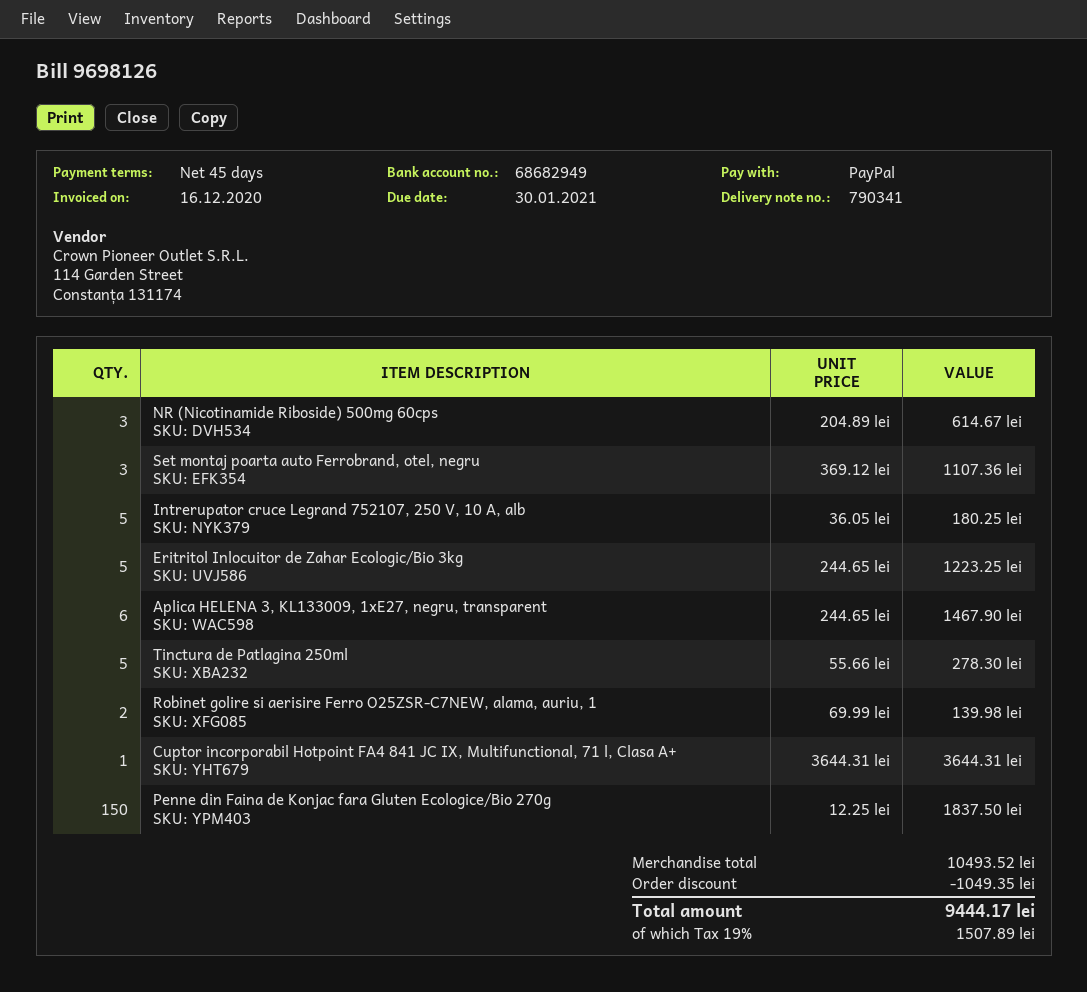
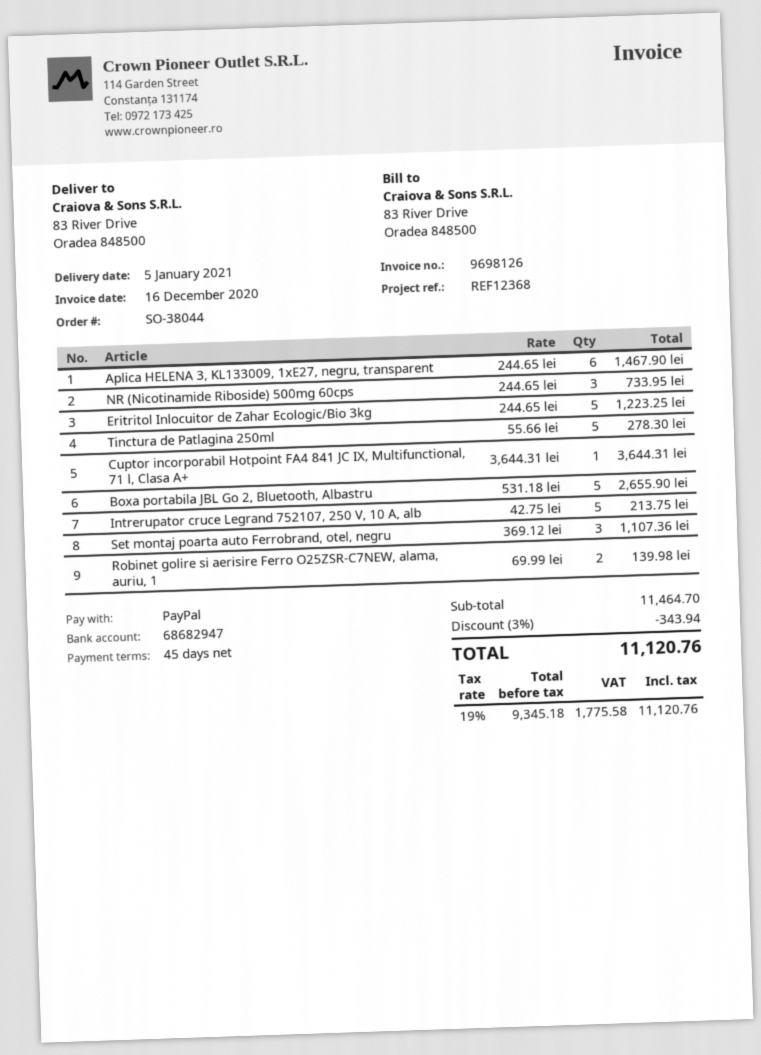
bank account: 68682949 -> 68682947
NR (Nicotinamide Riboside) 500mg 60cps: 3 x 204.89 = 614.67 -> 3 x 244.65 = 733.95
Intrerupator cruce Legrand 752107, 250 V, 10 A, alb: 5 x 36.05 = 180.25 -> 5 x 42.75 = 213.75
Penne din Faina de Konjac fara Gluten Ecologice/Bio 270g: 150 x 12.25 = 1837.50 -> none
Boxa portabila JBL Go 2, Bluetooth, Albastru: none -> 5 x 531.18 = 2655.90
subtotal: 10493.52 -> 11464.70
discount: 1049.35 -> 343.94
tax: 19% = 1507.89 -> 19% = 1775.58
total: 9444.17 -> 11120.76

